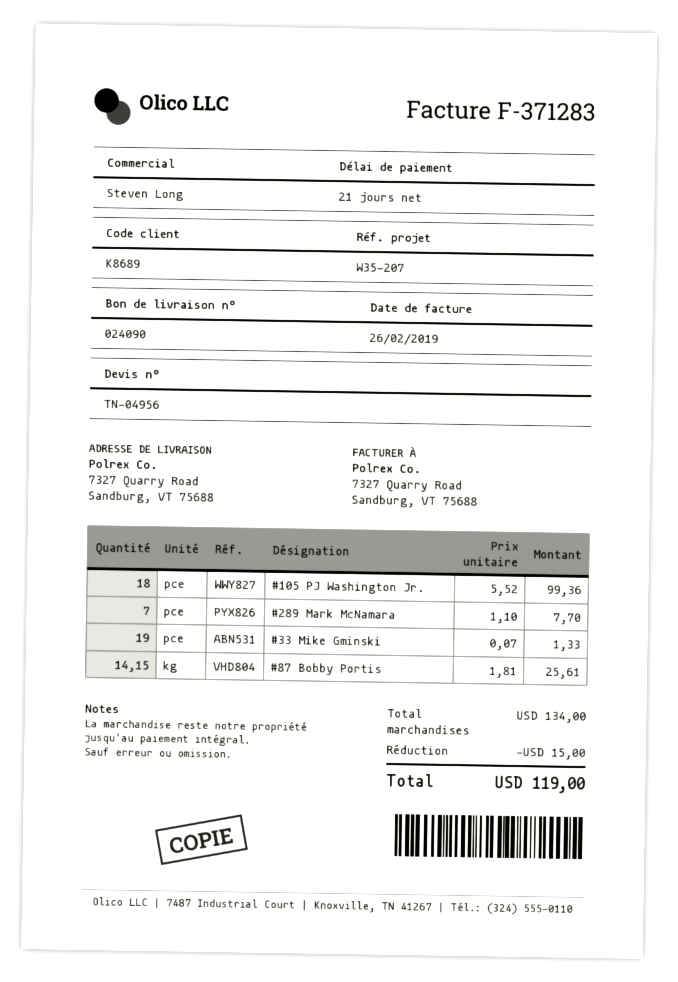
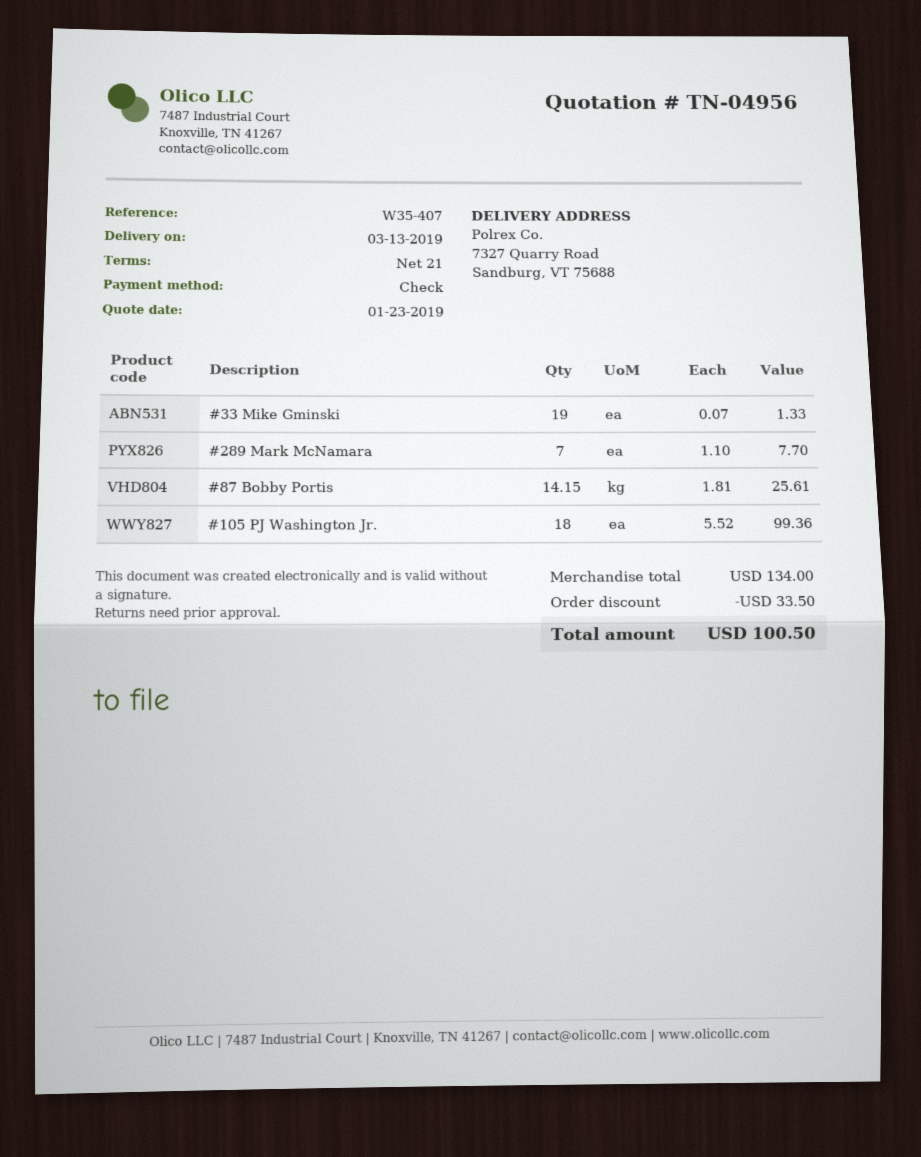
reference: W35-207 -> W35-407
discount: 15.00 -> 33.50
total: 119.00 -> 100.50

